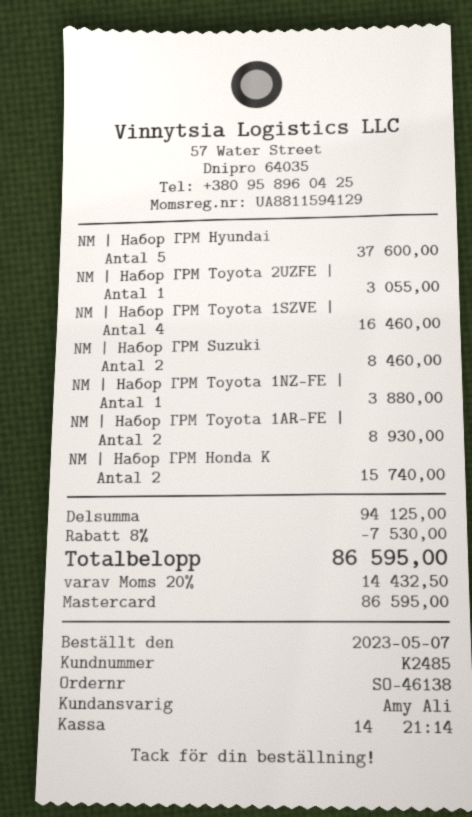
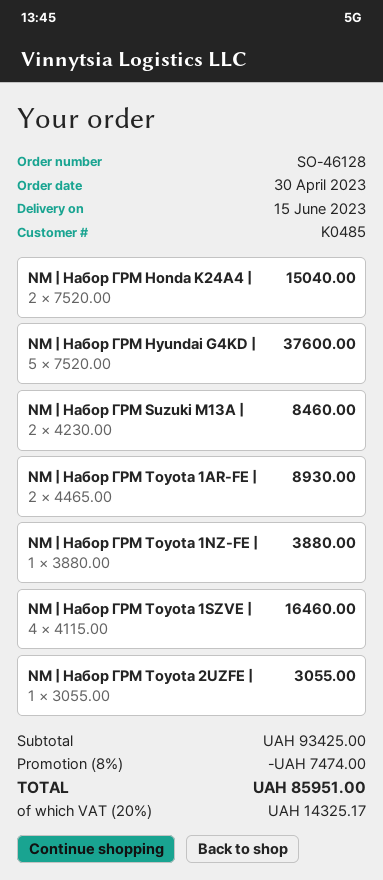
order number: SO-46138 -> SO-46128
order date: 2023-05-07 -> 2023-04-30
customer number: K2485 -> K0485
NM | Набор ГРМ Honda K: 2 for 15740.00 -> 2 for 15040.00
subtotal: 94125.00 -> 93425.00
discount: 8% = 7530.00 -> 8% = 7474.00
tax: 20% = 14432.50 -> 20% = 14325.17
total: 86595.00 -> 85951.00

